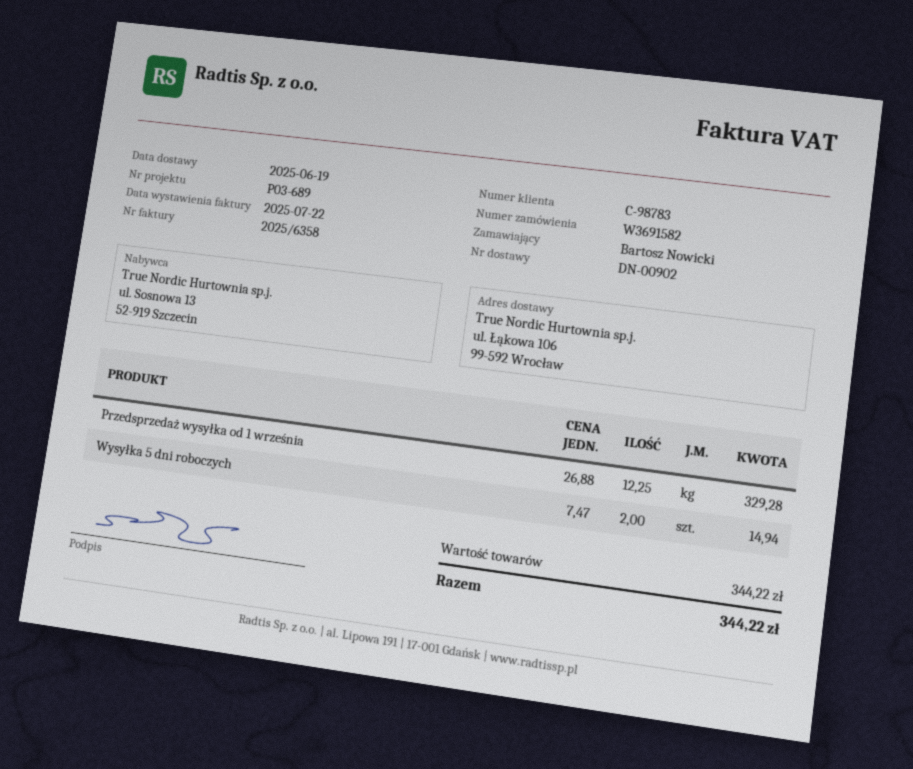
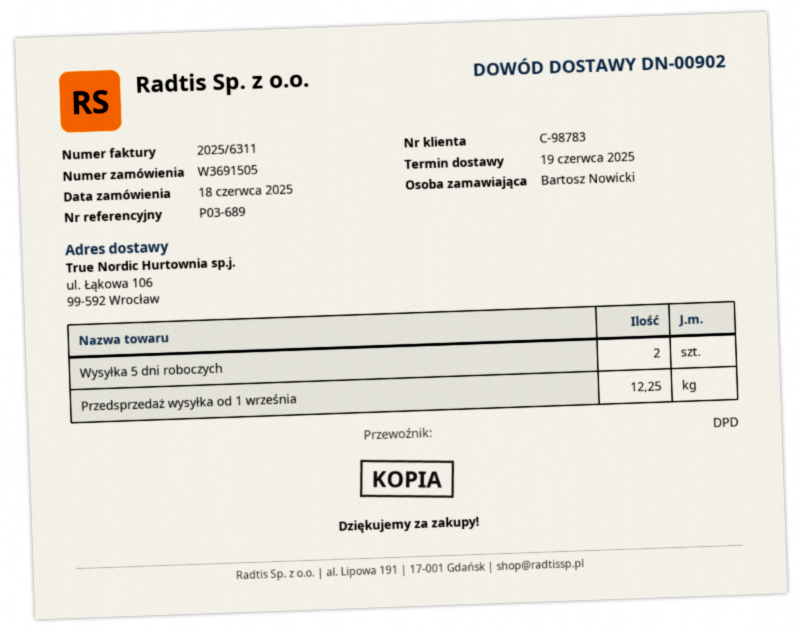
order number: W3691582 -> W3691505
invoice number: 2025/6358 -> 2025/6311

